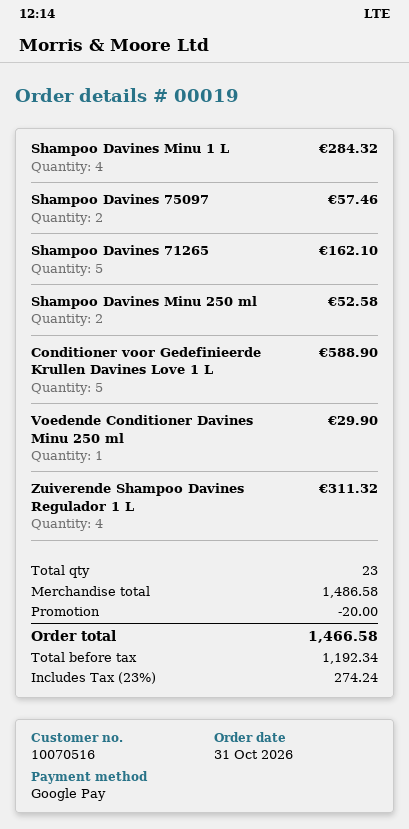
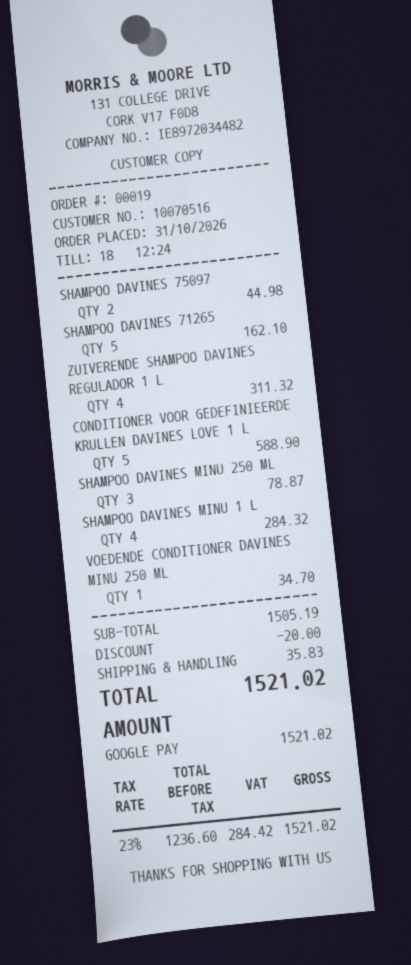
Shampoo Davines 75097: 2 for 57.46 -> 2 for 44.98
Shampoo Davines Minu 250 ml: 2 for 52.58 -> 3 for 78.87
Voedende Conditioner Davines Minu 250 ml: 1 for 29.90 -> 1 for 34.70
subtotal: 1486.58 -> 1505.19
shipping: none -> 35.83
net: 1192.34 -> 1236.60
tax: 23% = 274.24 -> 23% = 284.42
total: 1466.58 -> 1521.02

